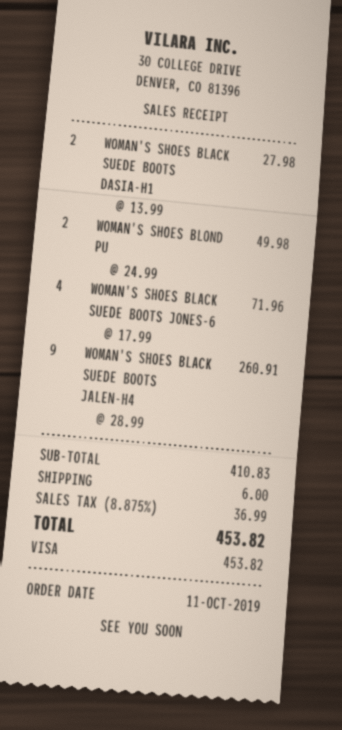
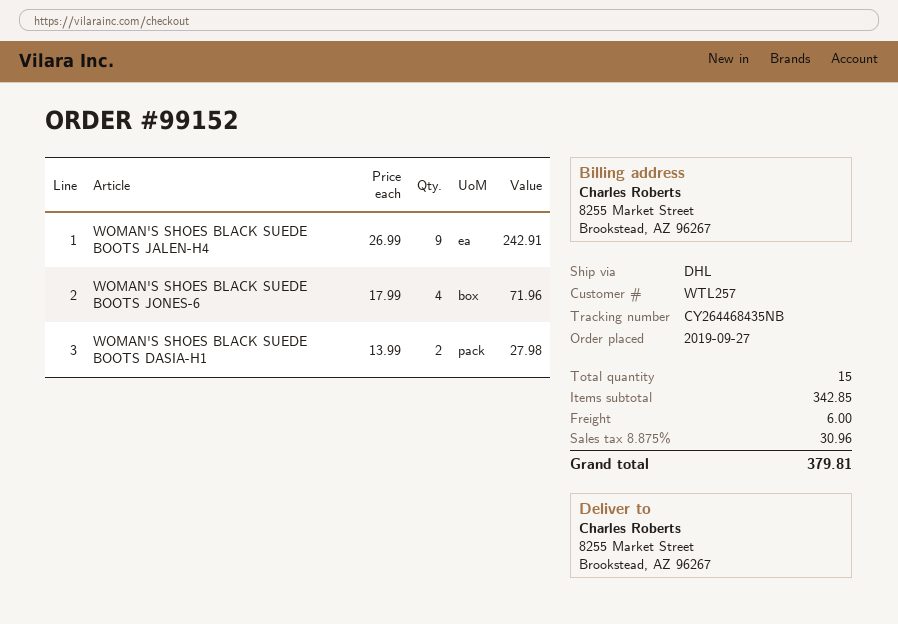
order date: 2019-10-11 -> 2019-09-27
WOMAN'S SHOES BLOND PU: 2 x 24.99 = 49.98 -> none
WOMAN'S SHOES BLACK SUEDE BOOTS JALEN-H4: 9 x 28.99 = 260.91 -> 9 x 26.99 = 242.91
subtotal: 410.83 -> 342.85
tax: 8.875% = 36.99 -> 8.875% = 30.96
total: 453.82 -> 379.81

